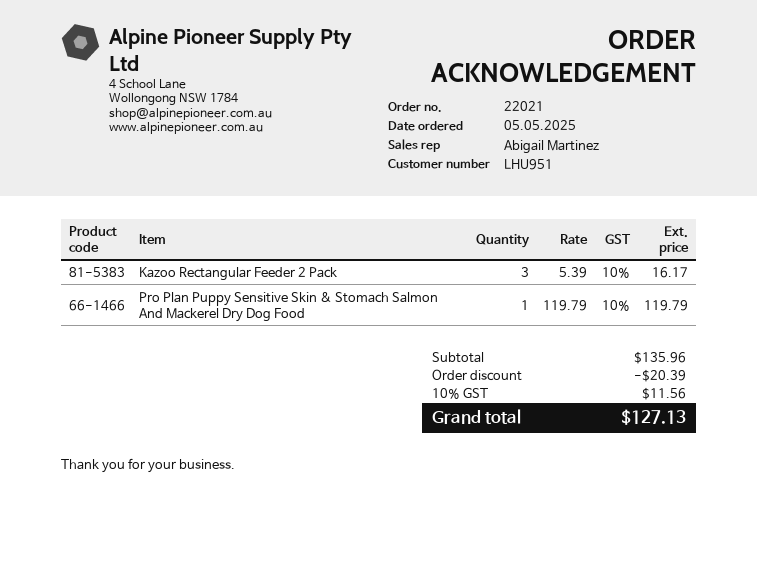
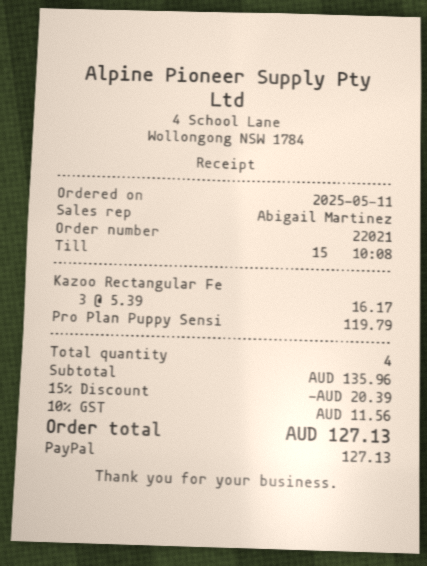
order date: 2025-05-05 -> 2025-05-11

